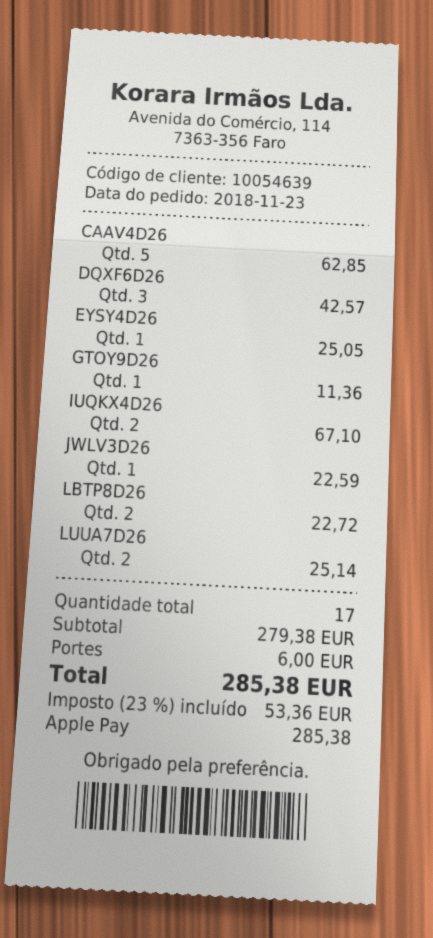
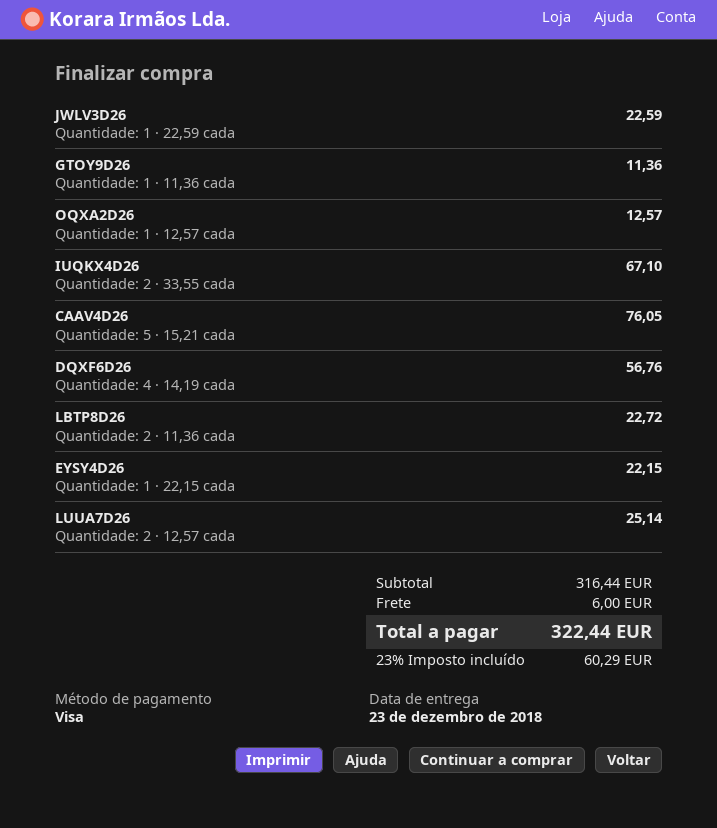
payment method: Apple Pay -> Visa
CAAV4D26: 5 for 62.85 -> 5 for 76.05
DQXF6D26: 3 for 42.57 -> 4 for 56.76
EYSY4D26: 1 for 25.05 -> 1 for 22.15
OQXA2D26: none -> 1 for 12.57
subtotal: 279.38 -> 316.44
tax: 23% = 53.36 -> 23% = 60.29
total: 285.38 -> 322.44

